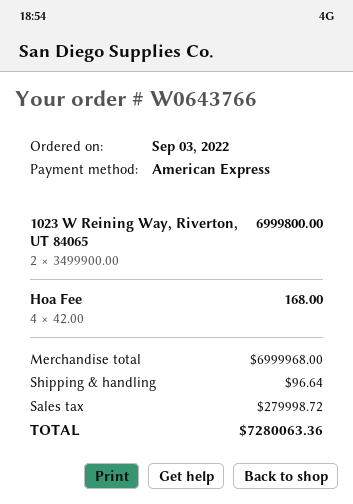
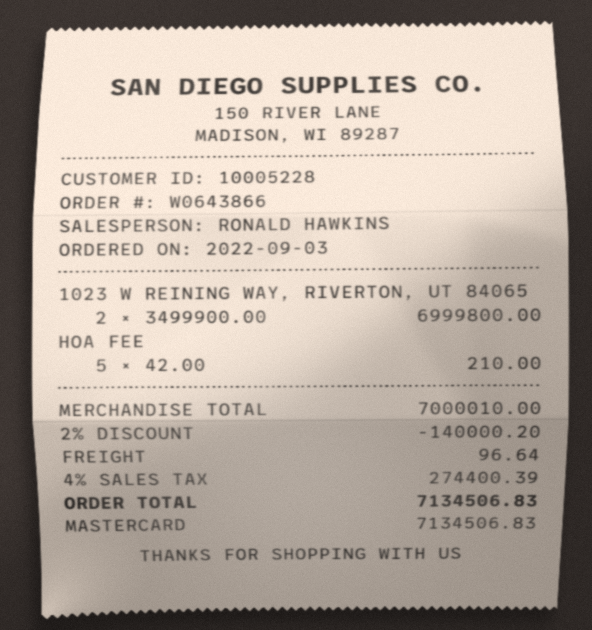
order number: W0643766 -> W0643866
payment method: American Express -> Mastercard
Hoa Fee: 4 x 42.00 = 168.00 -> 5 x 42.00 = 210.00
subtotal: 6999968.00 -> 7000010.00
discount: none -> 2% = 140000.20
tax: 279998.72 -> 274400.39
total: 7280063.36 -> 7134506.83

